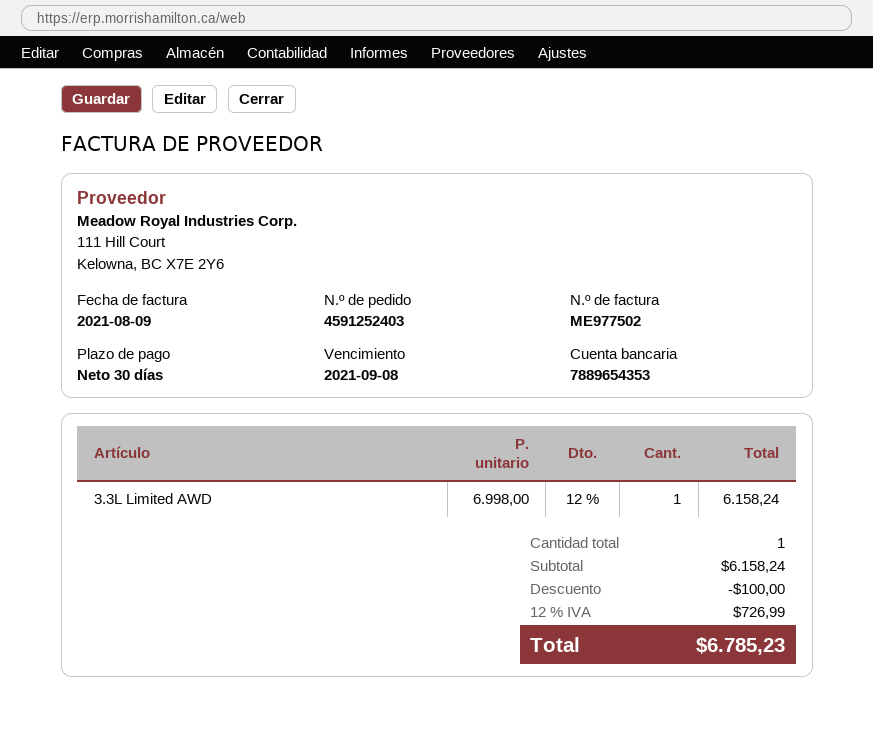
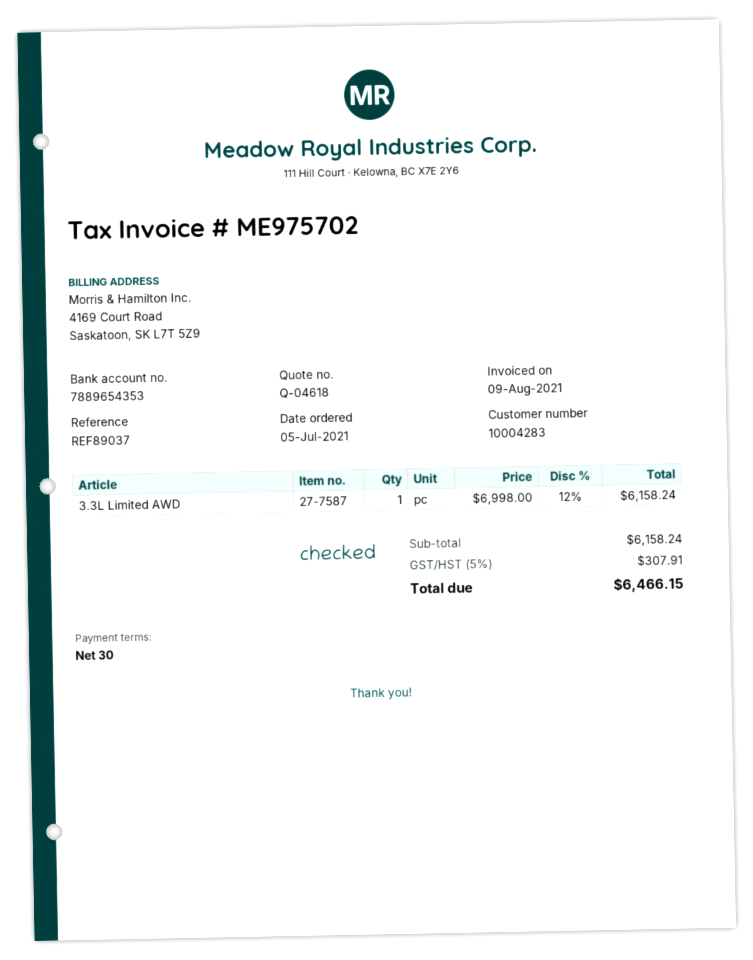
invoice number: ME977502 -> ME975702
discount: 100.00 -> none
tax: 12% = 726.99 -> 5% = 307.91
total: 6785.23 -> 6466.15

